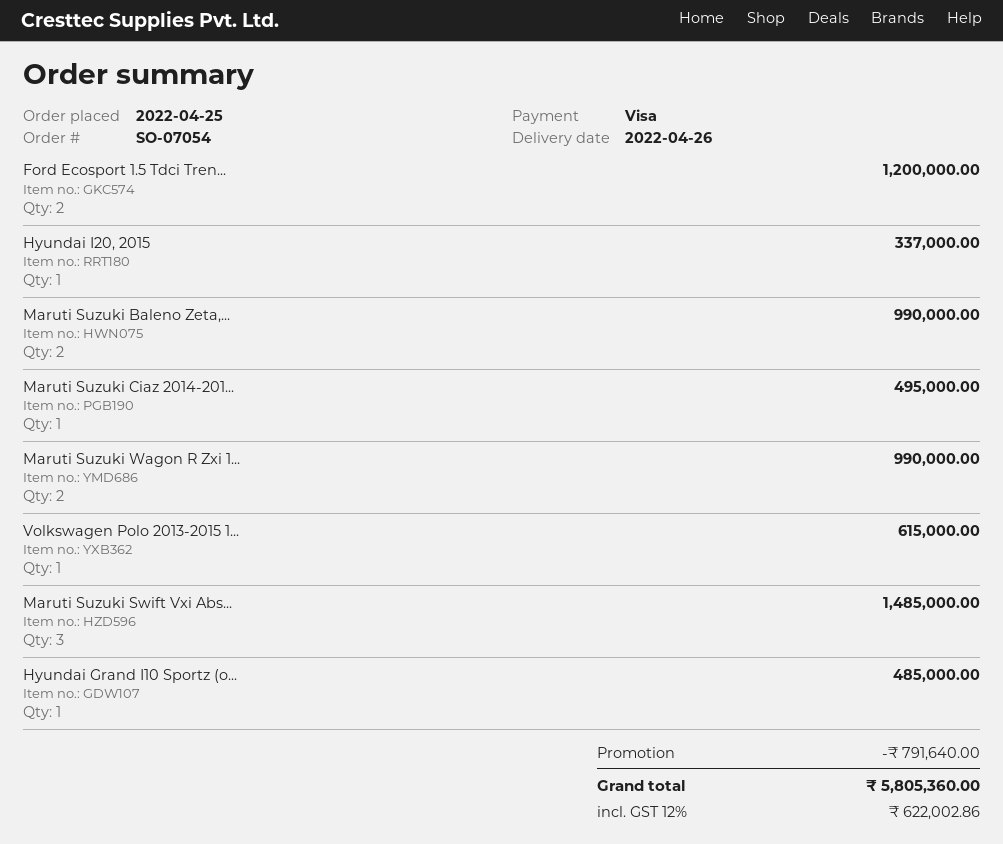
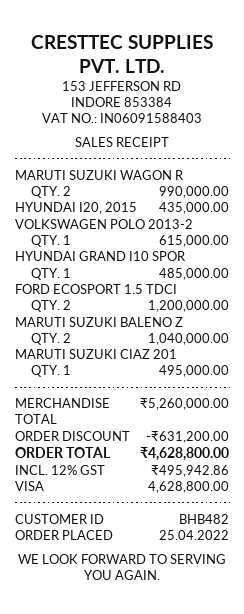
Hyundai I20, 2015: 1 for 337000.00 -> 1 for 435000.00
Maruti Suzuki Baleno Zeta,...: 2 for 990000.00 -> 2 for 1040000.00
Maruti Suzuki Swift Vxi Abs...: 3 for 1485000.00 -> none
discount: 791640.00 -> 631200.00
tax: 12% = 622002.86 -> 12% = 495942.86
total: 5805360.00 -> 4628800.00

